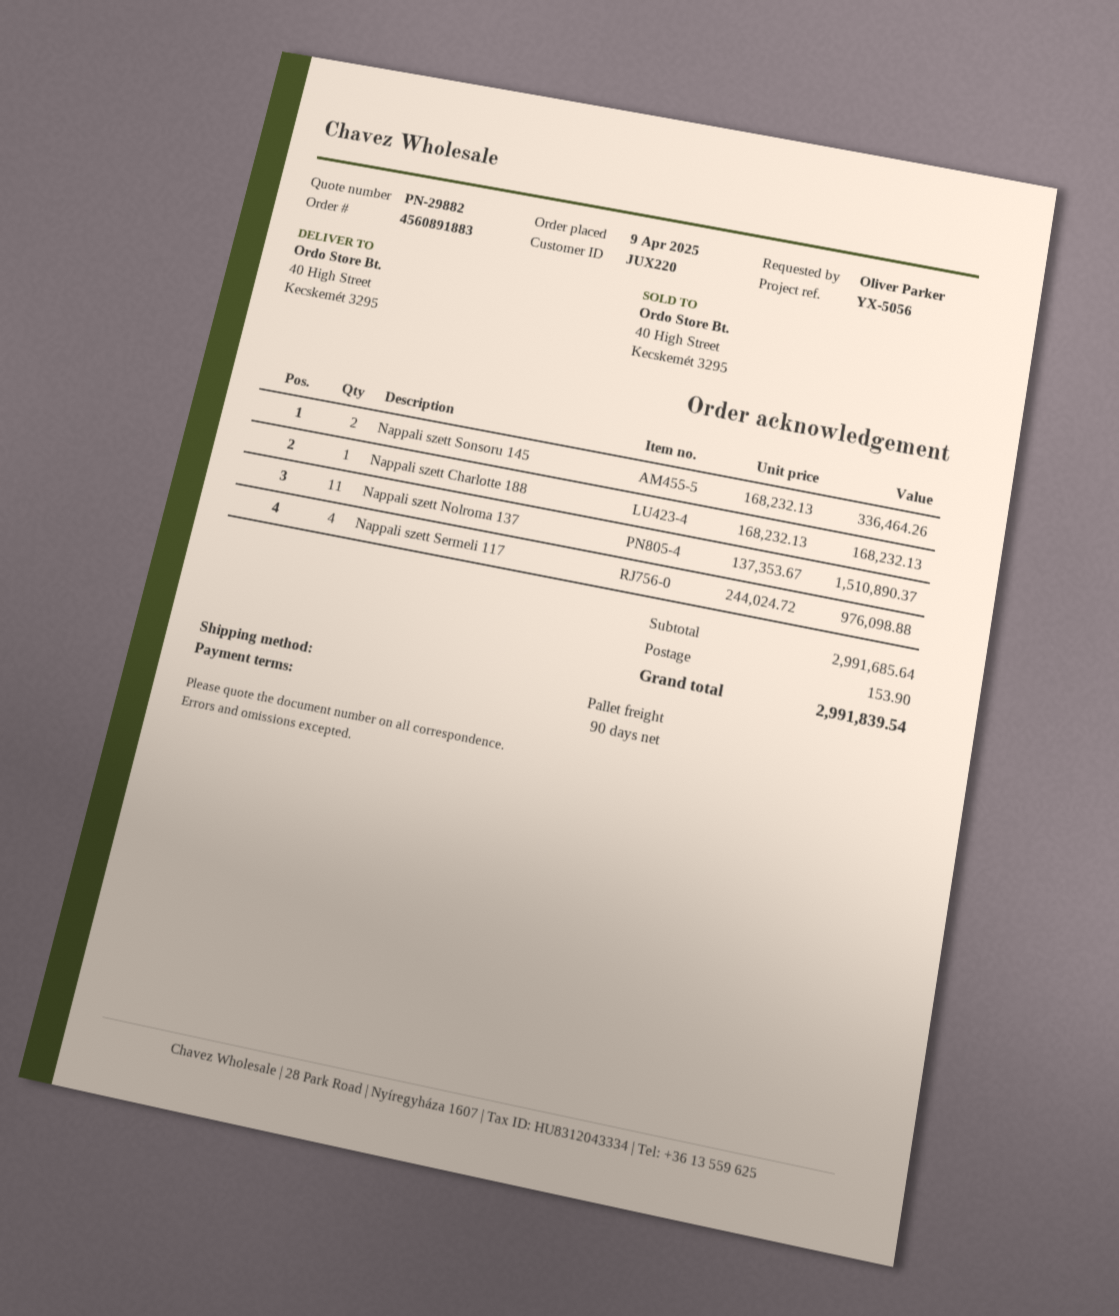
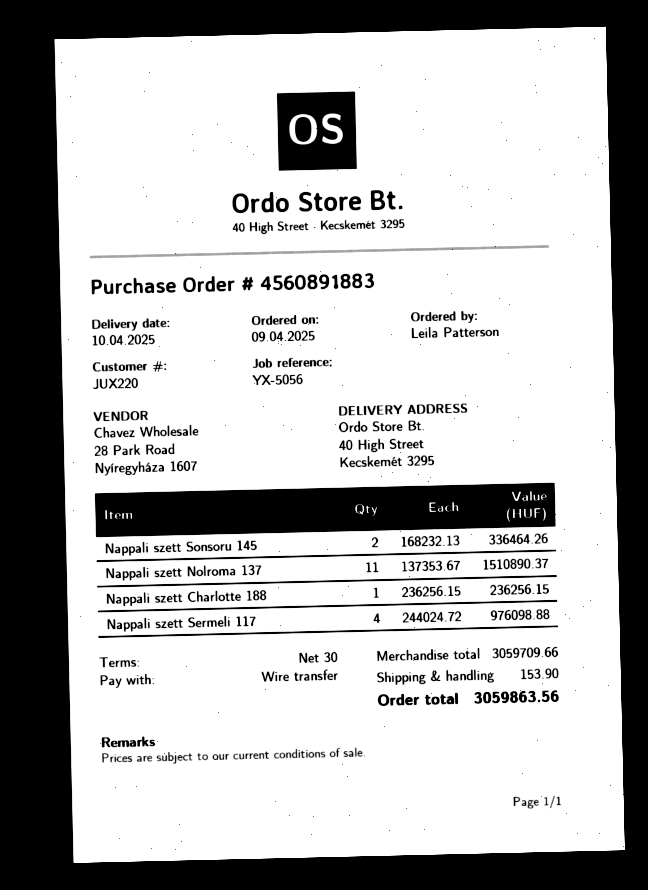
payment terms: 90 days -> 30 days
ordered by: Oliver Parker -> Leila Patterson
Nappali szett Charlotte 188: 1 x 168232.13 = 168232.13 -> 1 x 236256.15 = 236256.15
subtotal: 2991685.64 -> 3059709.66
total: 2991839.54 -> 3059863.56

